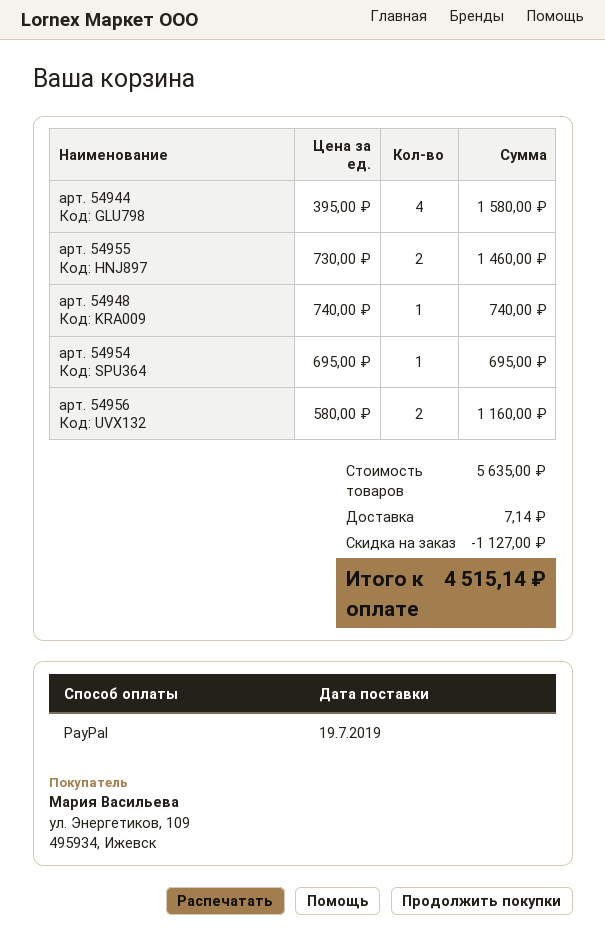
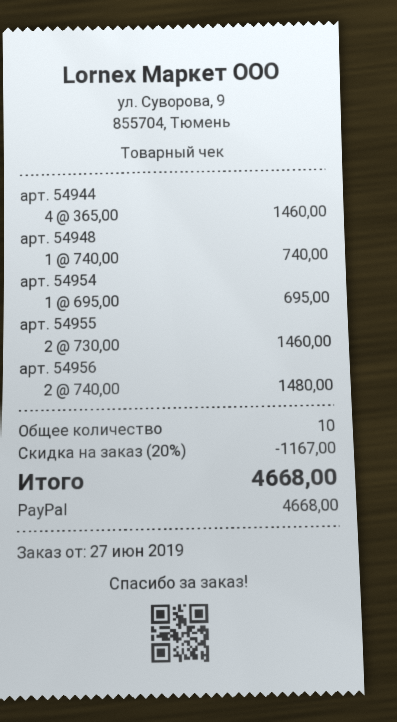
арт. 54944: 4 x 395.00 = 1580.00 -> 4 x 365.00 = 1460.00
арт. 54956: 2 x 580.00 = 1160.00 -> 2 x 740.00 = 1480.00
discount: 1127.00 -> 1167.00
shipping: 7.14 -> none
total: 4515.14 -> 4668.00

